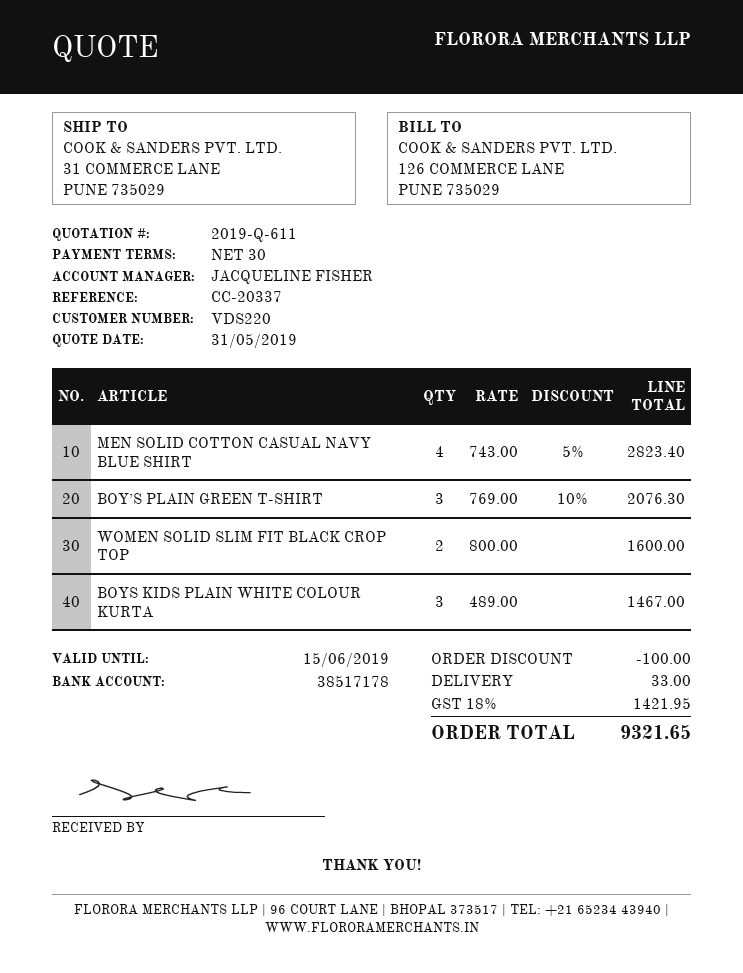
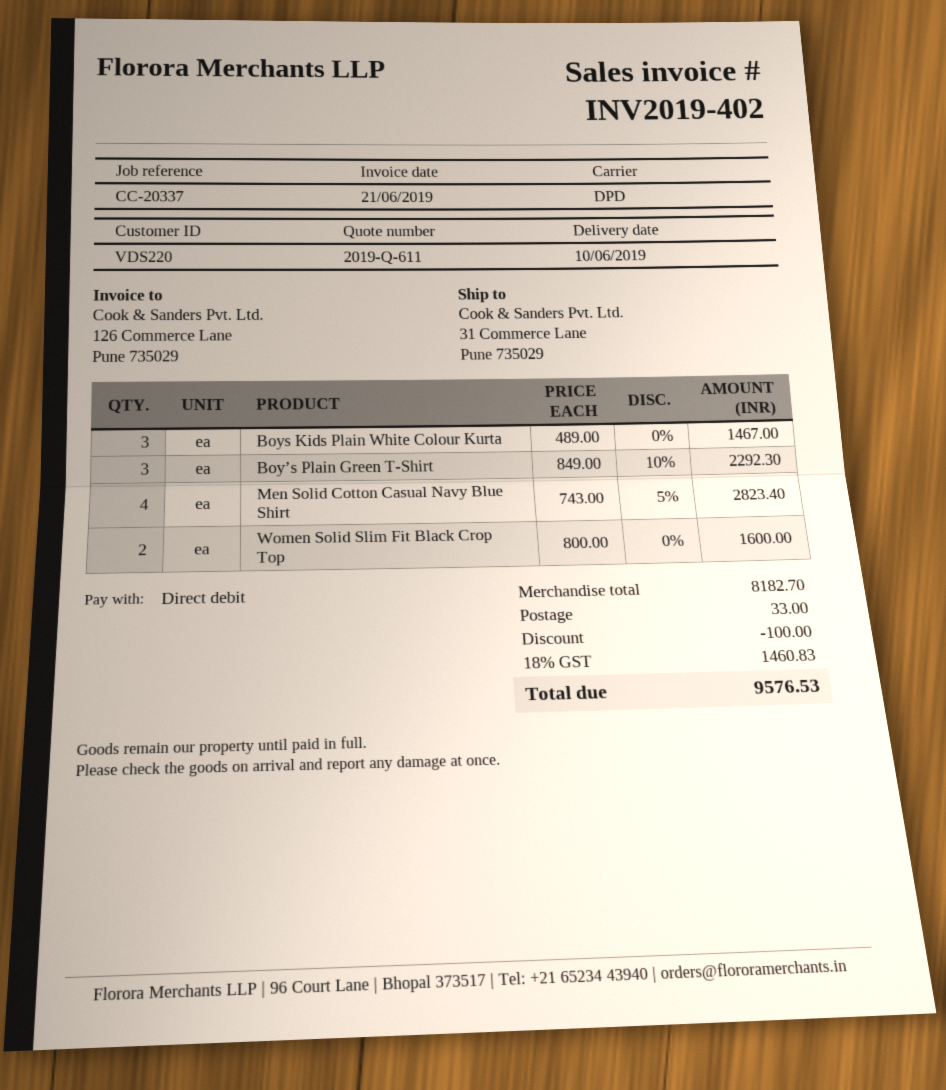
BOY’S PLAIN GREEN T-SHIRT: 3 x 769.00 - 10% = 2076.30 -> 3 x 849.00 - 10% = 2292.30
tax: 18% = 1421.95 -> 18% = 1460.83
total: 9321.65 -> 9576.53

